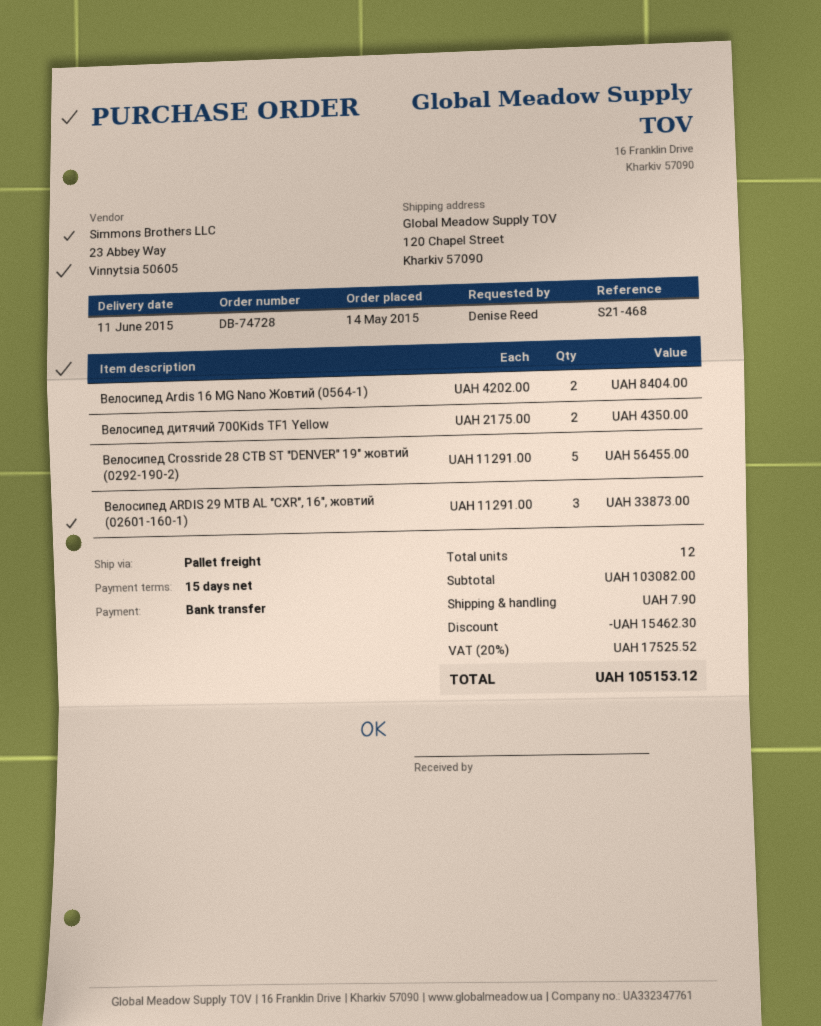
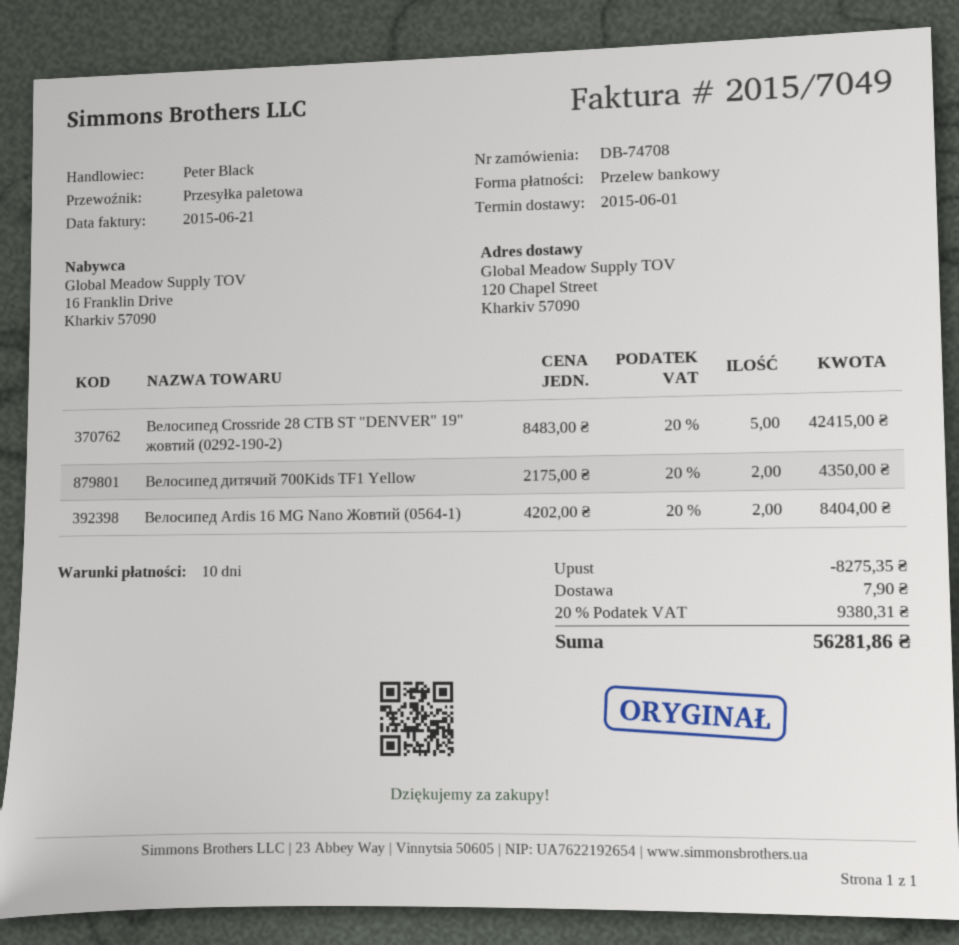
order number: DB-74728 -> DB-74708
delivery date: 2015-06-11 -> 2015-06-01
payment terms: 15 days -> 10 days
Велосипед Crossride 28 CTB ST "DENVER" 19" жовтий (0292-190-2): 5 x 11291.00 = 56455.00 -> 5 x 8483.00 = 42415.00
Велосипед ARDIS 29 МТВ AL "CXR", 16", жовтий (02601-160-1): 3 x 11291.00 = 33873.00 -> none
discount: 15462.30 -> 8275.35
tax: 20% = 17525.52 -> 20% = 9380.31
total: 105153.12 -> 56281.86

